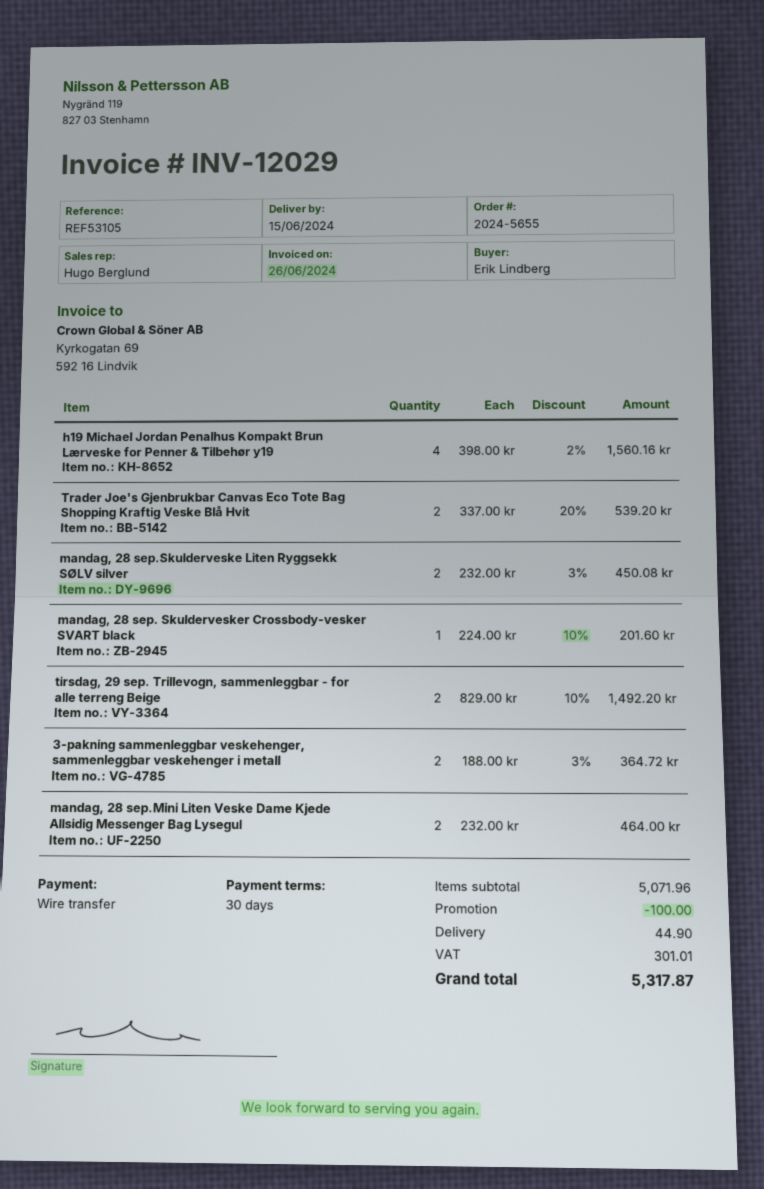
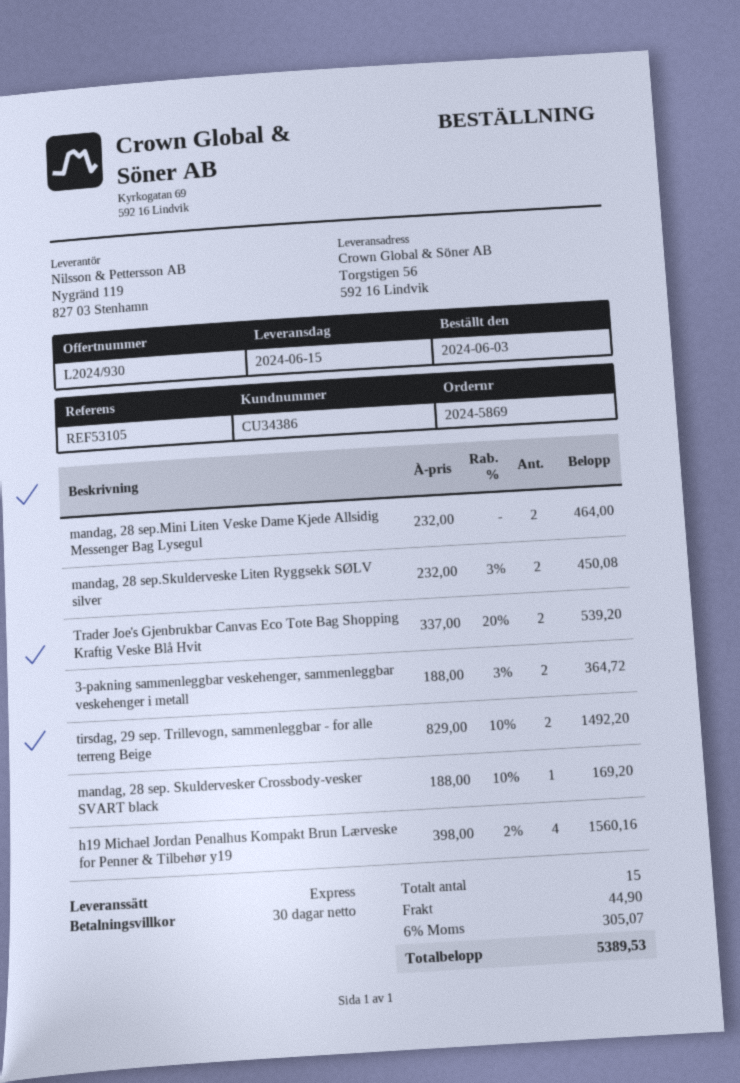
order number: 2024-5655 -> 2024-5869
mandag, 28 sep. Skuldervesker Crossbody-vesker SVART black: 1 x 224.00 - 10% = 201.60 -> 1 x 188.00 - 10% = 169.20
discount: 100.00 -> none
tax: 301.01 -> 305.07
total: 5317.87 -> 5389.53

